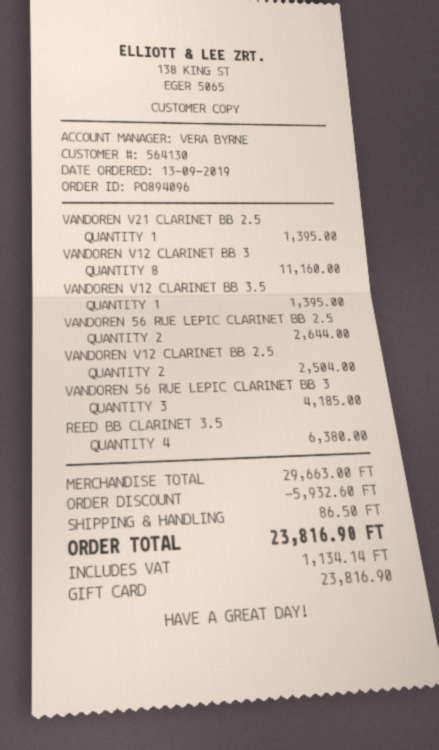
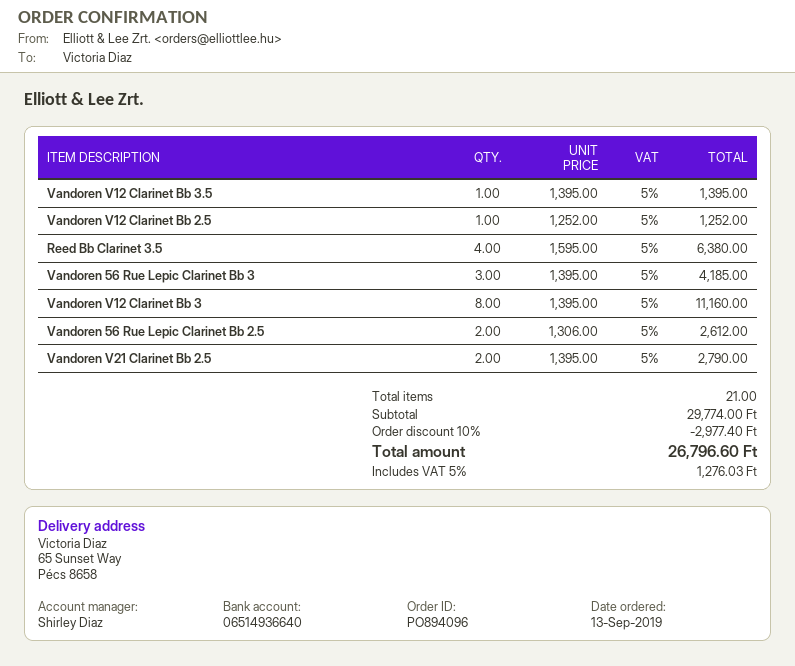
sales rep: VERA BYRNE -> Shirley Diaz
VANDOREN V21 CLARINET BB 2.5: 1 for 1395.00 -> 2 for 2790.00
VANDOREN 56 RUE LEPIC CLARINET BB 2.5: 2 for 2644.00 -> 2 for 2612.00
VANDOREN V12 CLARINET BB 2.5: 2 for 2504.00 -> 1 for 1252.00
subtotal: 29663.00 -> 29774.00
discount: 5932.60 -> 2977.40
shipping: 86.50 -> none
tax: 1134.14 -> 1276.03
total: 23816.90 -> 26796.60

